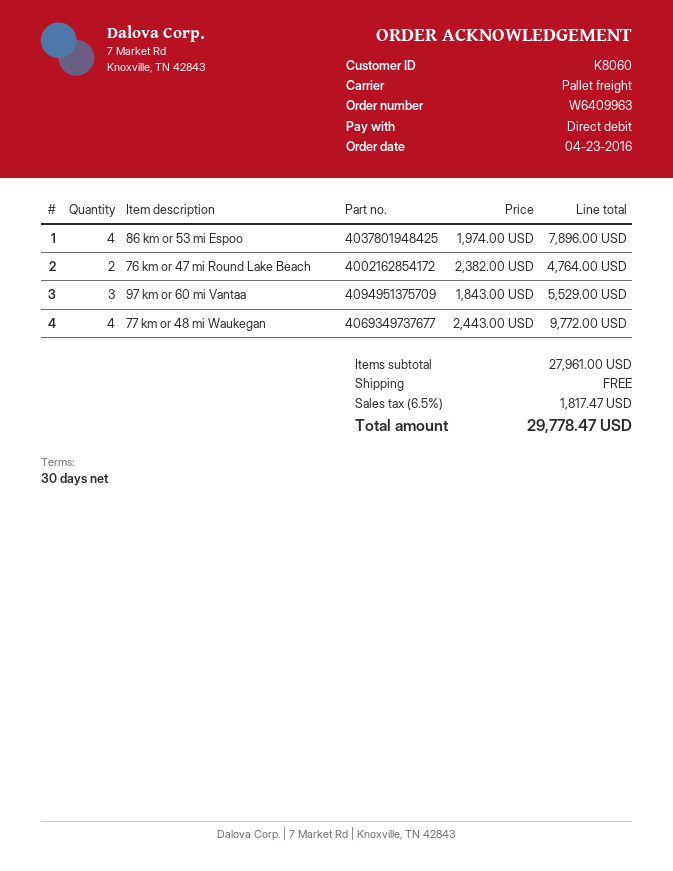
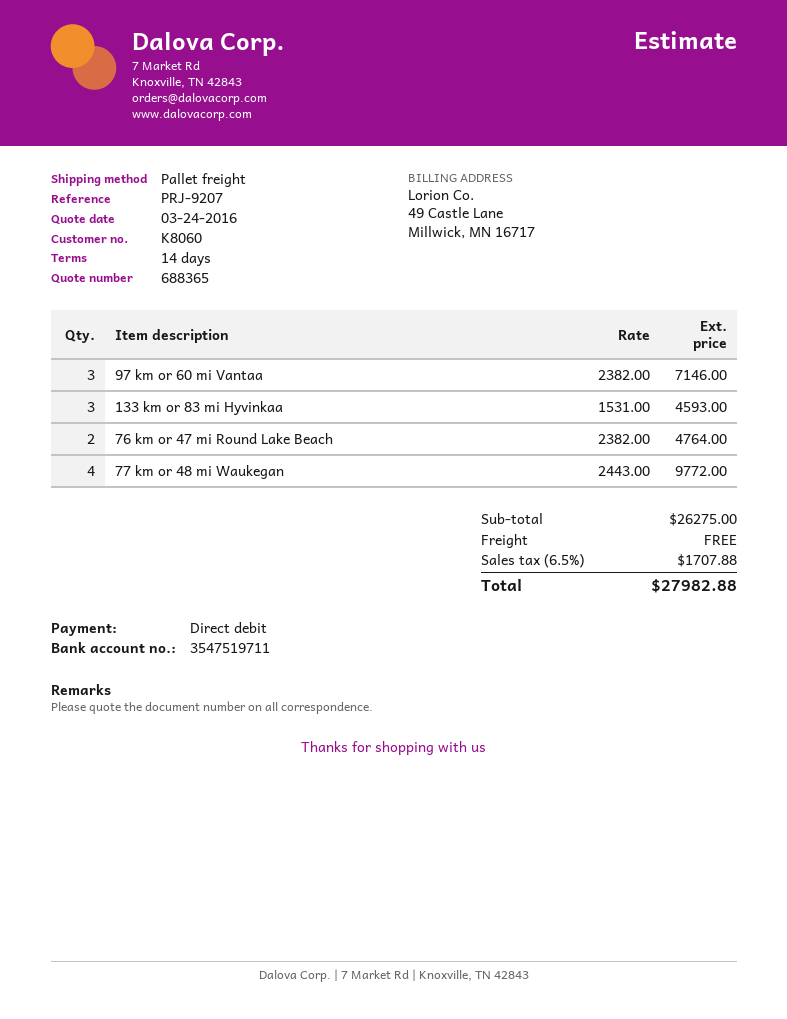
payment terms: 30 days -> 14 days
86 km or 53 mi Espoo: 4 x 1974.00 = 7896.00 -> none
97 km or 60 mi Vantaa: 3 x 1843.00 = 5529.00 -> 3 x 2382.00 = 7146.00
133 km or 83 mi Hyvinkaa: none -> 3 x 1531.00 = 4593.00
subtotal: 27961.00 -> 26275.00
tax: 6.5% = 1817.47 -> 6.5% = 1707.88
total: 29778.47 -> 27982.88

